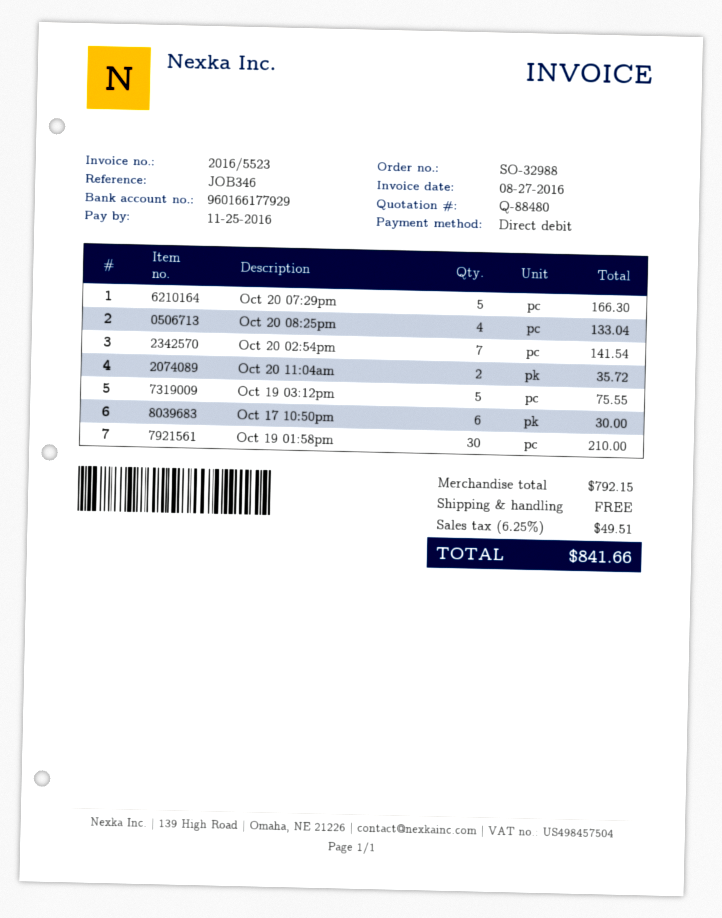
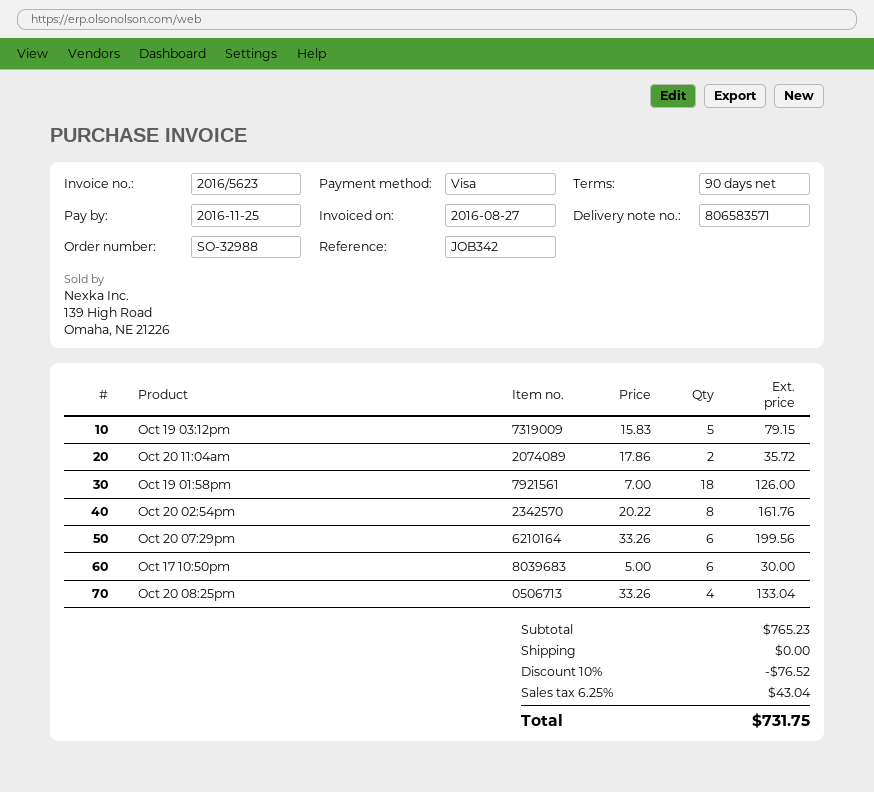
invoice number: 2016/5523 -> 2016/5623
reference: JOB346 -> JOB342
payment method: direct debit -> Visa
Oct 20 07:29pm: 5 for 166.30 -> 6 for 199.56
Oct 20 02:54pm: 7 for 141.54 -> 8 for 161.76
Oct 19 03:12pm: 5 for 75.55 -> 5 for 79.15
Oct 19 01:58pm: 30 for 210.00 -> 18 for 126.00
subtotal: 792.15 -> 765.23
discount: none -> 10% = 76.52
tax: 6.25% = 49.51 -> 6.25% = 43.04
total: 841.66 -> 731.75

